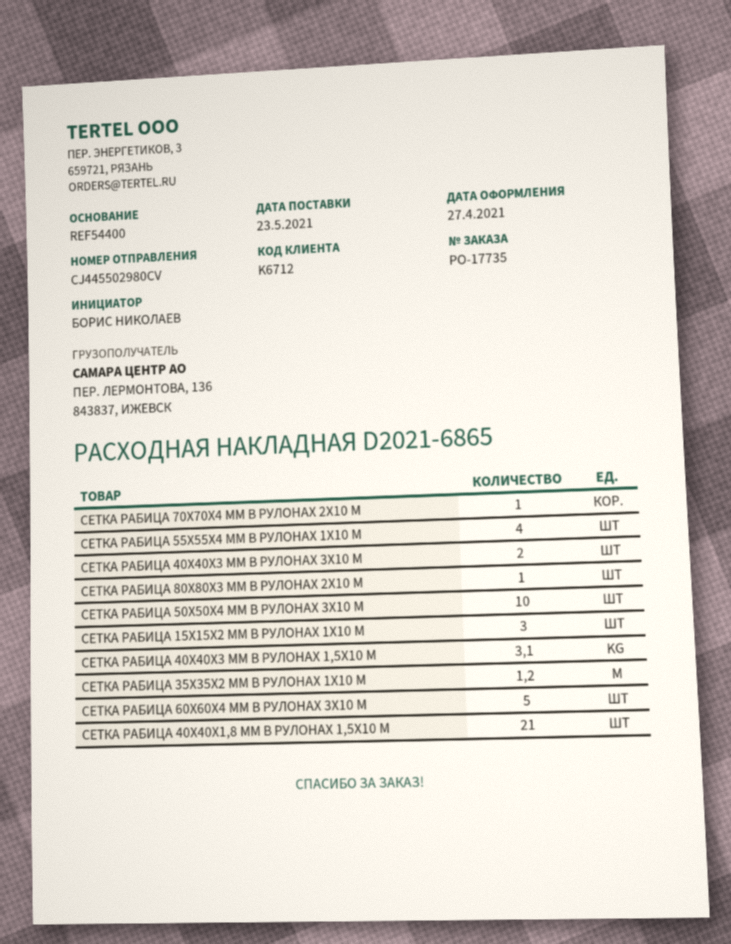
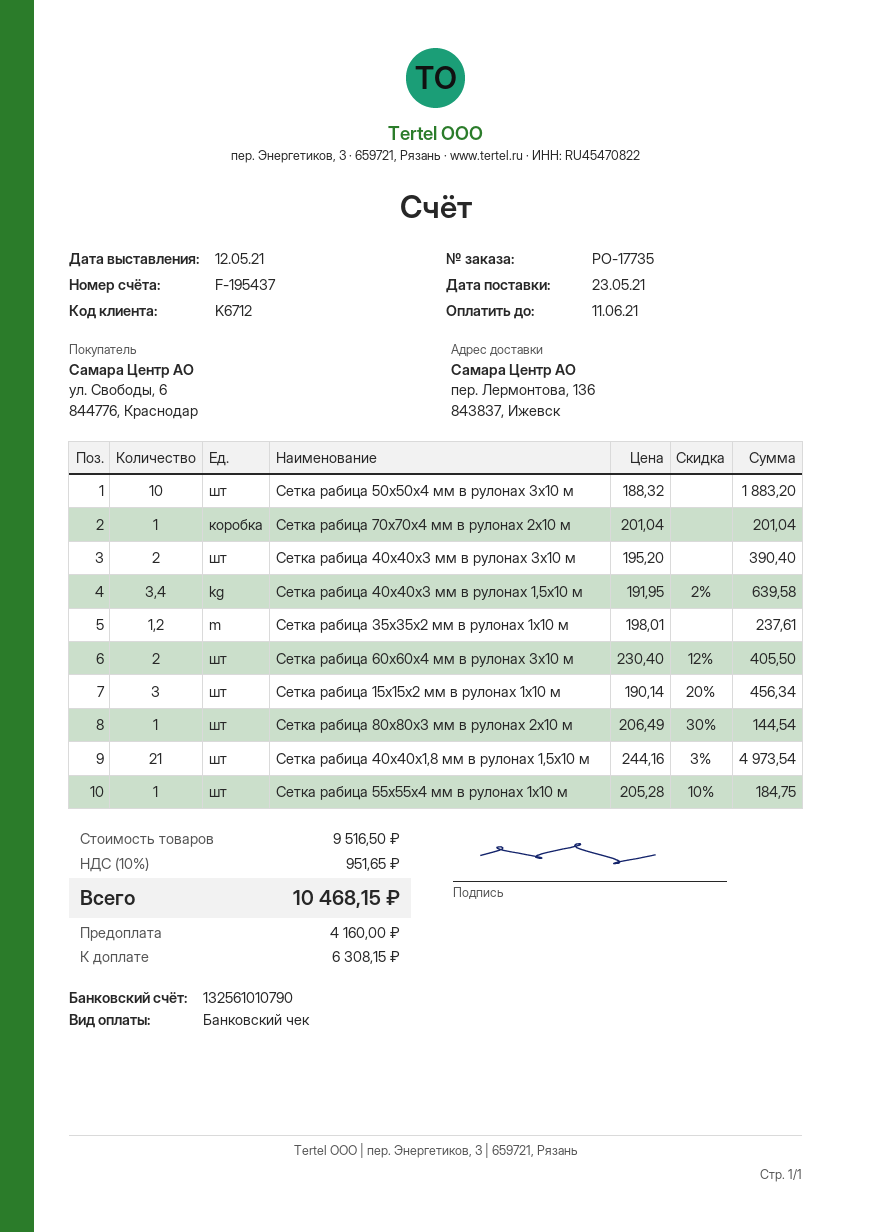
СЕТКА РАБИЦА 55Х55Х4 ММ В РУЛОНАХ 1Х10 М: 4 -> 1
СЕТКА РАБИЦА 40Х40Х3 ММ В РУЛОНАХ 1,5Х10 М: 3.1 -> 3.4
СЕТКА РАБИЦА 60Х60Х4 ММ В РУЛОНАХ 3Х10 М: 5 -> 2

